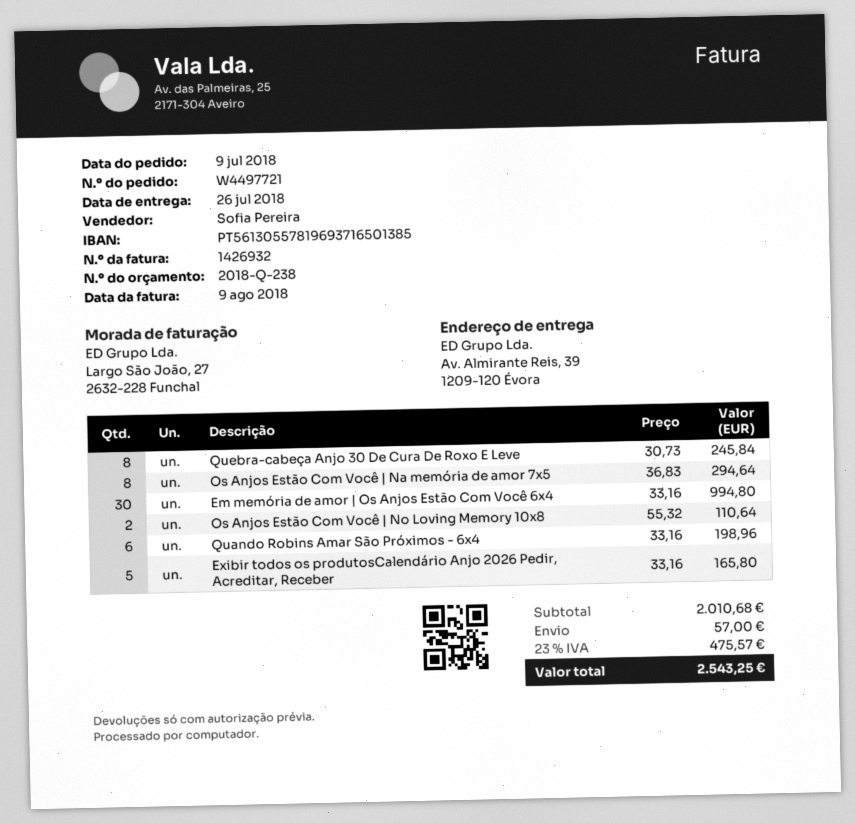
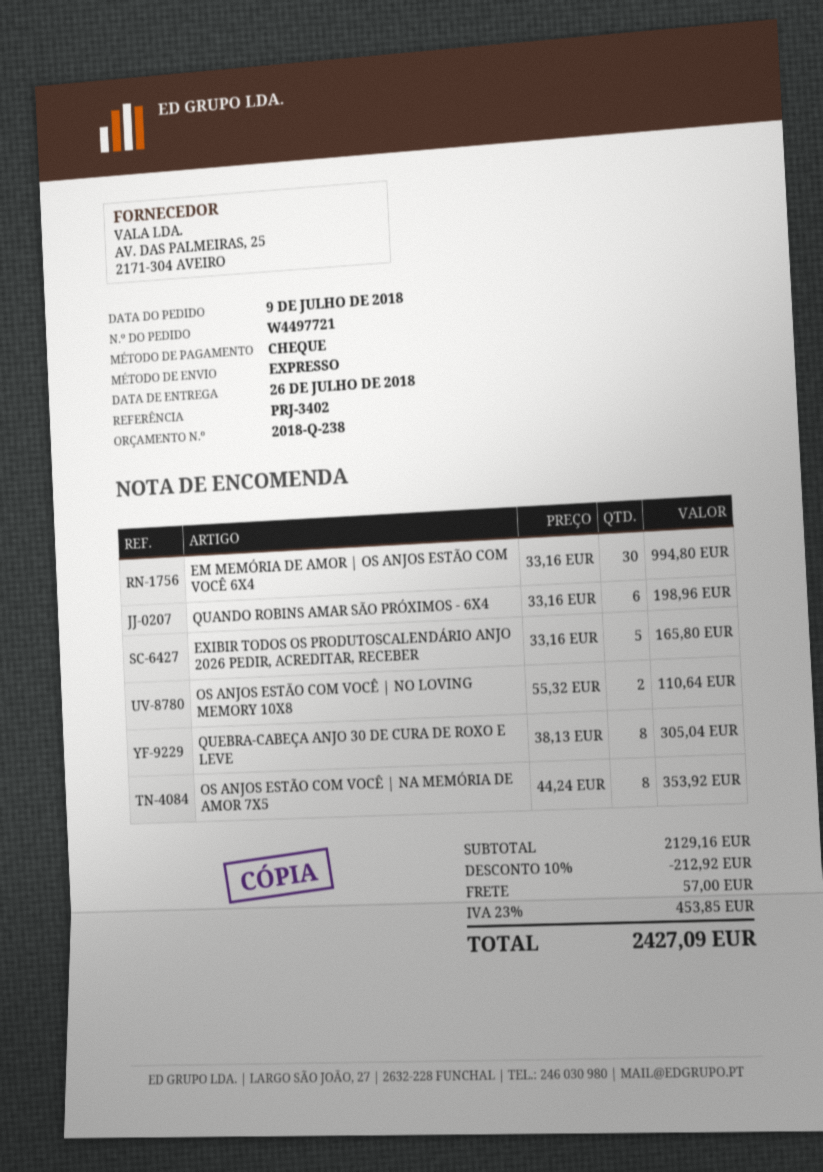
Quebra-cabeça Anjo 30 De Cura De Roxo E Leve: 8 x 30.73 = 245.84 -> 8 x 38.13 = 305.04
Os Anjos Estão Com Você | Na memória de amor 7x5: 8 x 36.83 = 294.64 -> 8 x 44.24 = 353.92
subtotal: 2010.68 -> 2129.16
discount: none -> 10% = 212.92
tax: 23% = 475.57 -> 23% = 453.85
total: 2543.25 -> 2427.09

